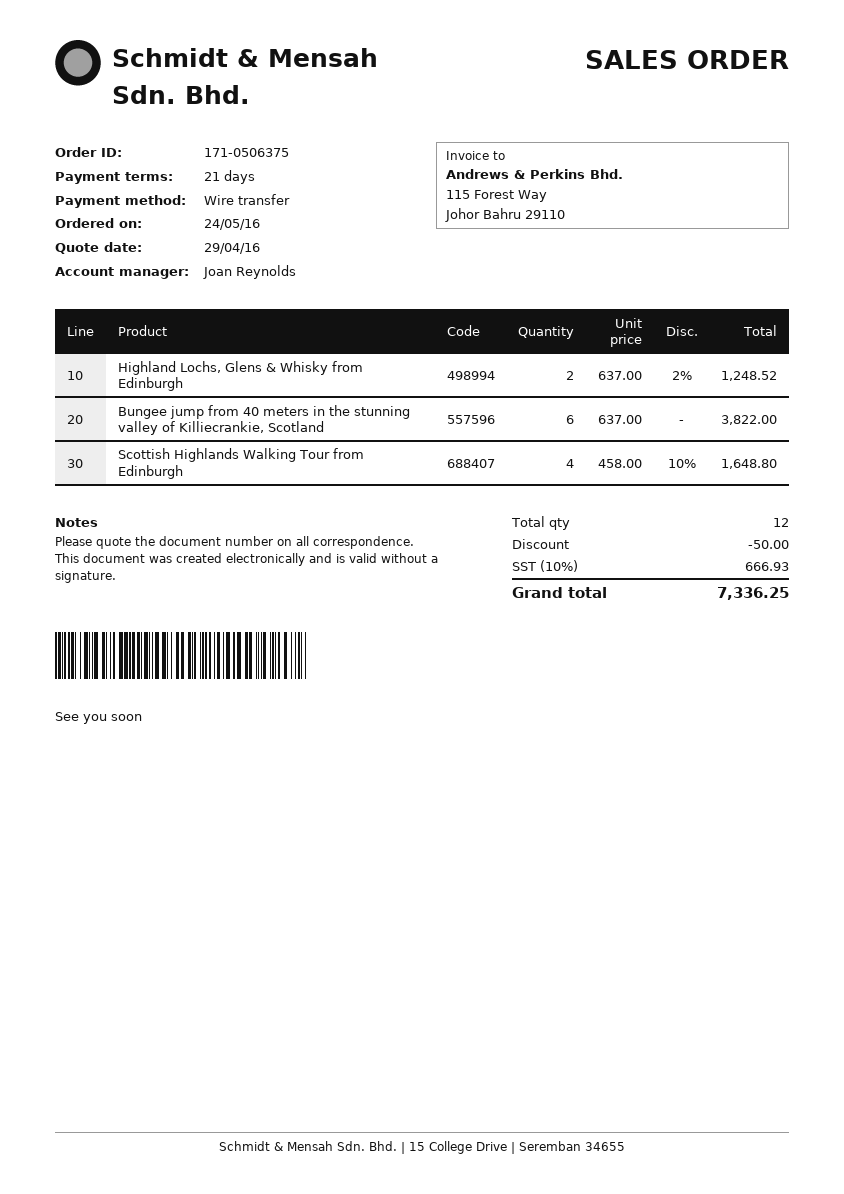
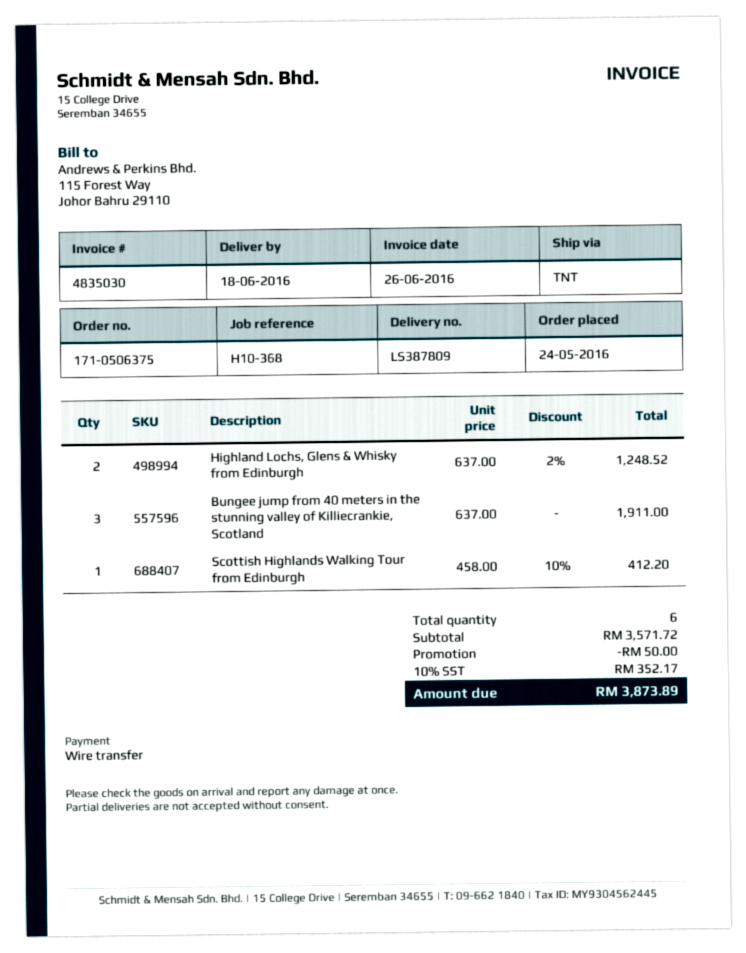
Bungee jump from 40 meters in the stunning valley of Killiecrankie, Scotland: 6 x 637.00 = 3822.00 -> 3 x 637.00 = 1911.00
Scottish Highlands Walking Tour from Edinburgh: 4 x 458.00 - 10% = 1648.80 -> 1 x 458.00 - 10% = 412.20
total quantity: 12 -> 6
tax: 10% = 666.93 -> 10% = 352.17
total: 7336.25 -> 3873.89

